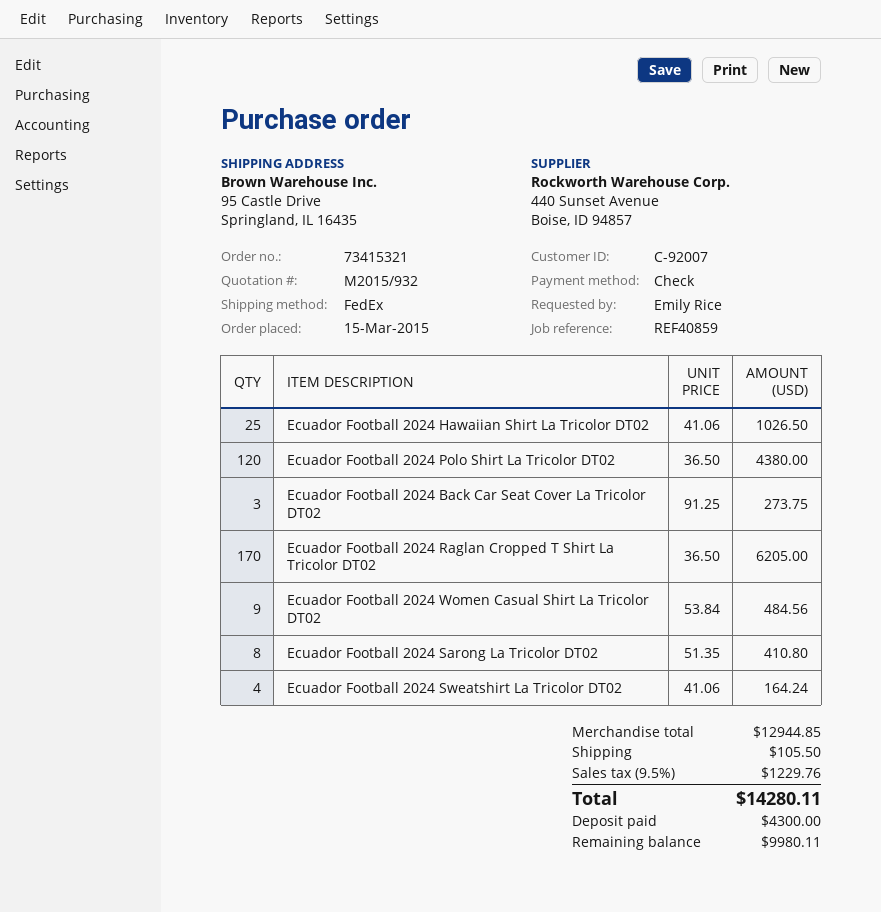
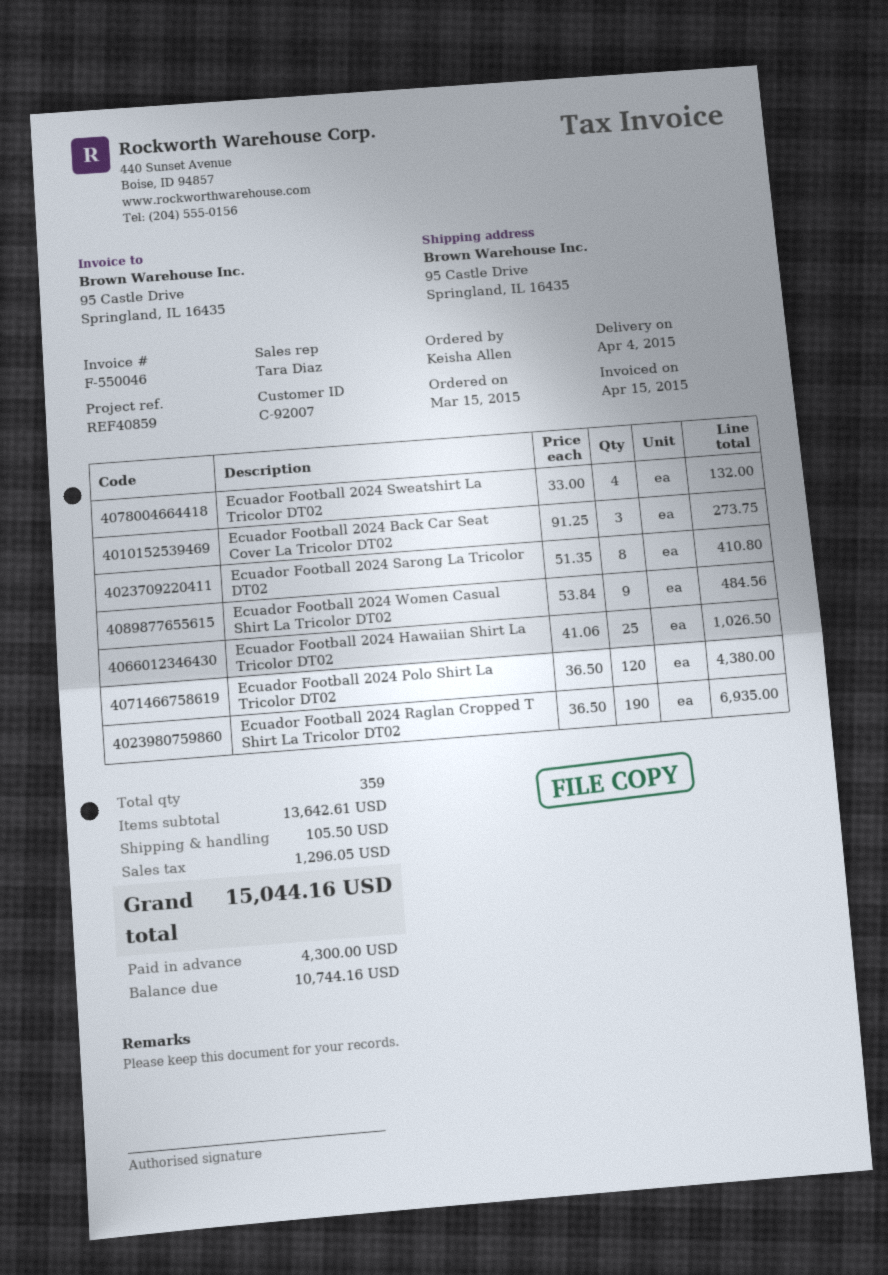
ordered by: Emily Rice -> Keisha Allen
Ecuador Football 2024 Raglan Cropped T Shirt La Tricolor DT02: 170 x 36.50 = 6205.00 -> 190 x 36.50 = 6935.00
Ecuador Football 2024 Sweatshirt La Tricolor DT02: 4 x 41.06 = 164.24 -> 4 x 33.00 = 132.00
subtotal: 12944.85 -> 13642.61
tax: 1229.76 -> 1296.05
total: 14280.11 -> 15044.16
balance: 9980.11 -> 10744.16

